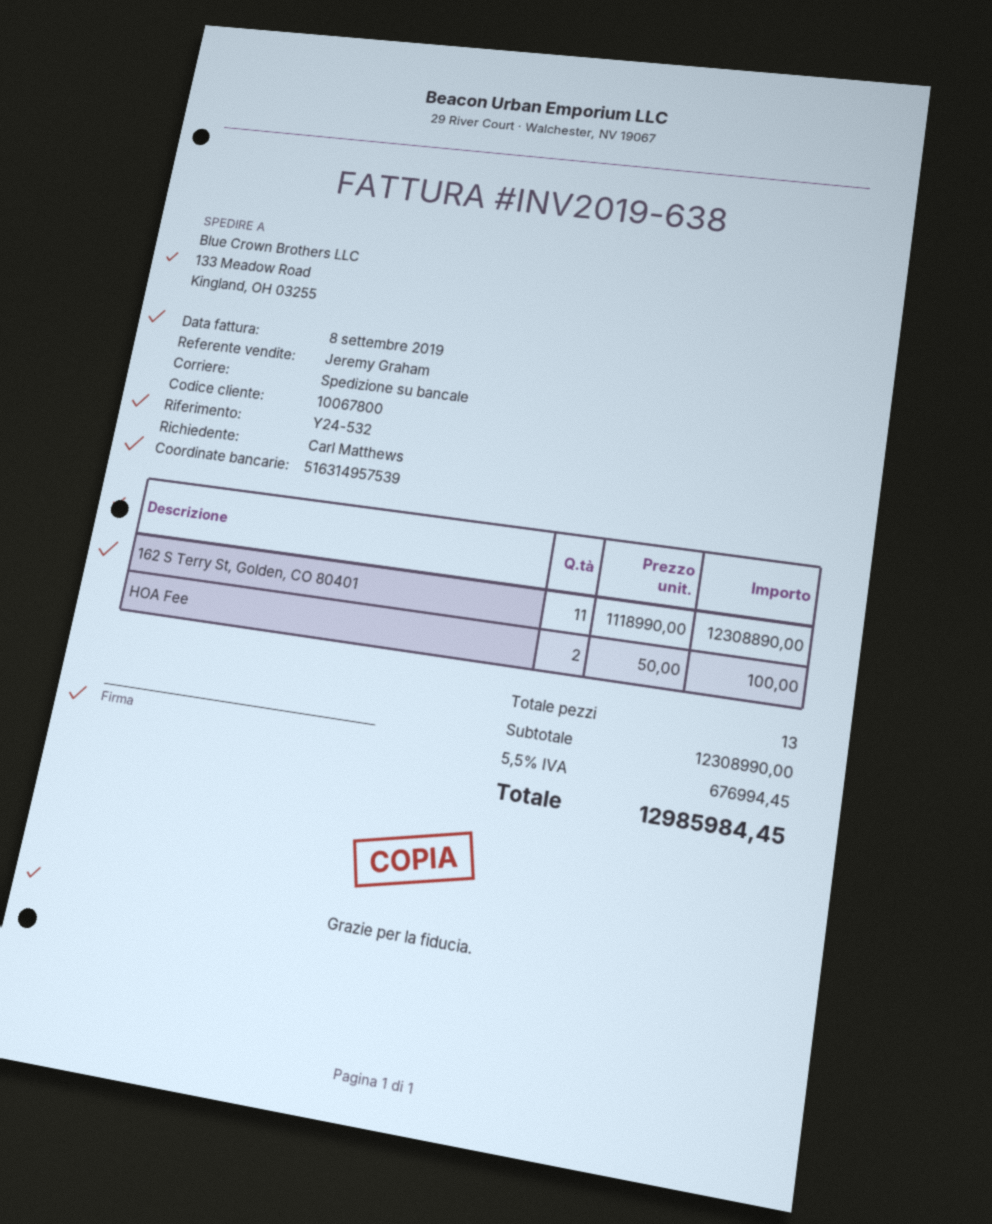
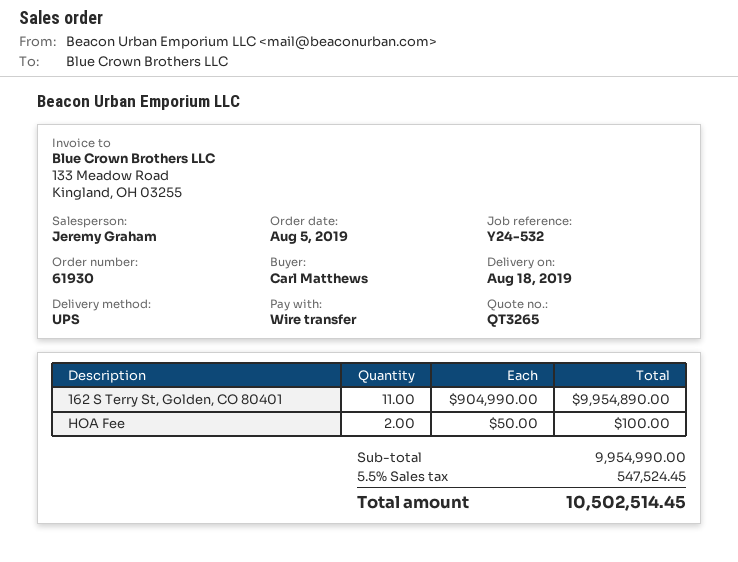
shipping method: pallet freight -> UPS
162 S Terry St, Golden, CO 80401: 11 x 1118990.00 = 12308890.00 -> 11 x 904990.00 = 9954890.00
subtotal: 12308990.00 -> 9954990.00
tax: 5.5% = 676994.45 -> 5.5% = 547524.45
total: 12985984.45 -> 10502514.45

